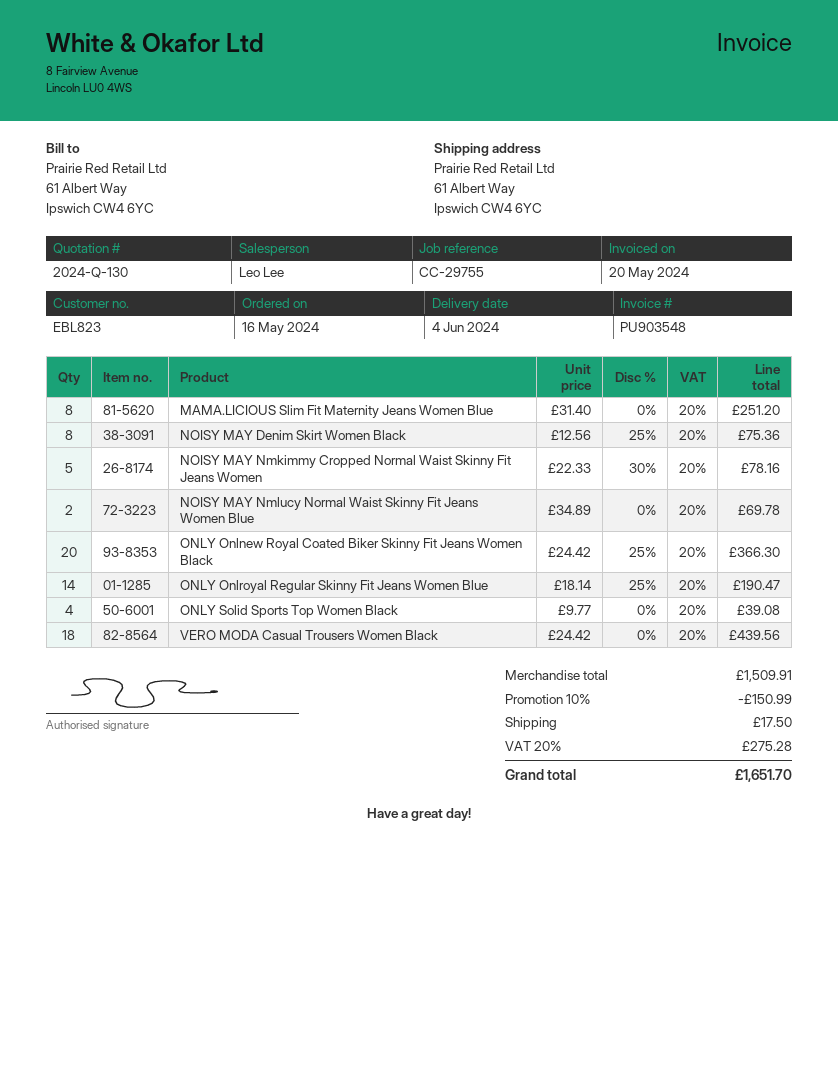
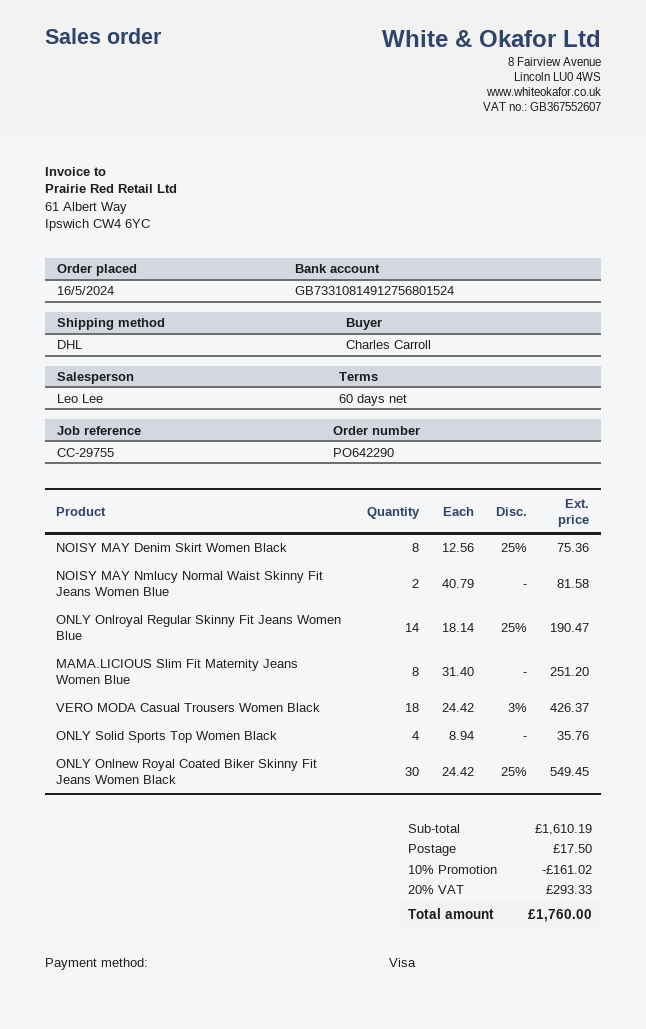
NOISY MAY Nmkimmy Cropped Normal Waist Skinny Fit Jeans Women: 5 x 22.33 - 30% = 78.16 -> none
NOISY MAY Nmlucy Normal Waist Skinny Fit Jeans Women Blue: 2 x 34.89 = 69.78 -> 2 x 40.79 = 81.58
ONLY Onlnew Royal Coated Biker Skinny Fit Jeans Women Black: 20 x 24.42 - 25% = 366.30 -> 30 x 24.42 - 25% = 549.45
ONLY Solid Sports Top Women Black: 4 x 9.77 = 39.08 -> 4 x 8.94 = 35.76
VERO MODA Casual Trousers Women Black: 18 x 24.42 = 439.56 -> 18 x 24.42 - 3% = 426.37
subtotal: 1509.91 -> 1610.19
discount: 10% = 150.99 -> 10% = 161.02
tax: 20% = 275.28 -> 20% = 293.33
total: 1651.70 -> 1760.00

